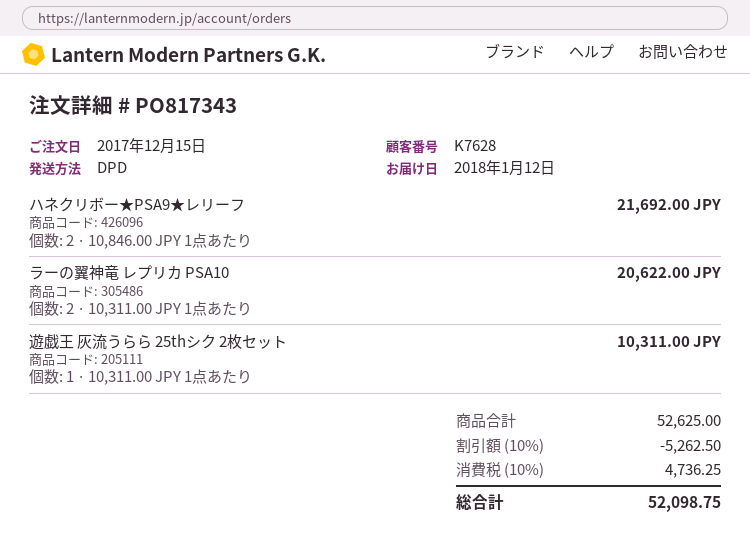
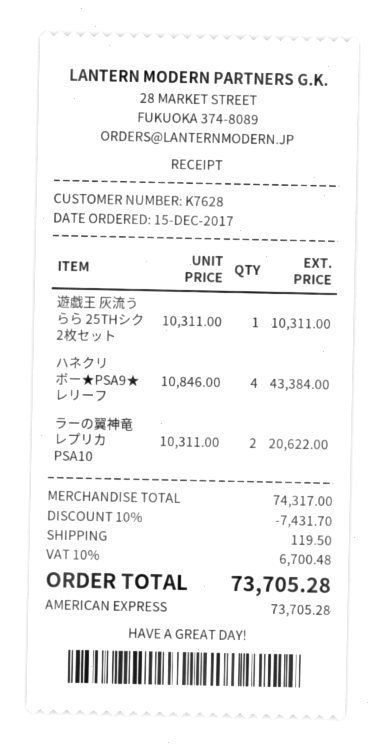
ハネクリボー★PSA9★レリーフ: 2 x 10846.00 = 21692.00 -> 4 x 10846.00 = 43384.00
subtotal: 52625.00 -> 74317.00
discount: 10% = 5262.50 -> 10% = 7431.70
shipping: none -> 119.50
tax: 10% = 4736.25 -> 10% = 6700.48
total: 52098.75 -> 73705.28

